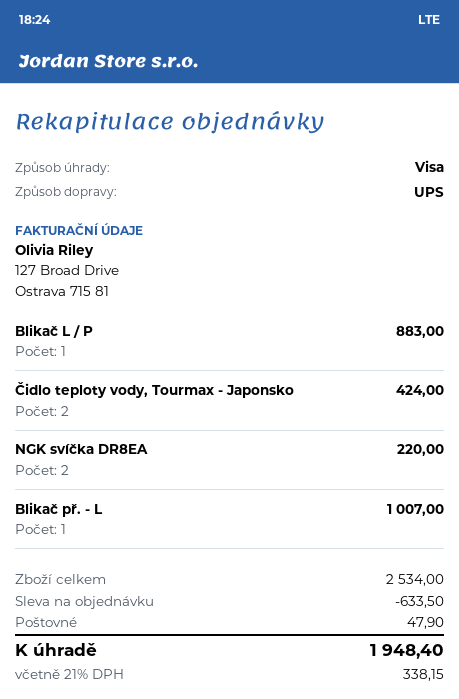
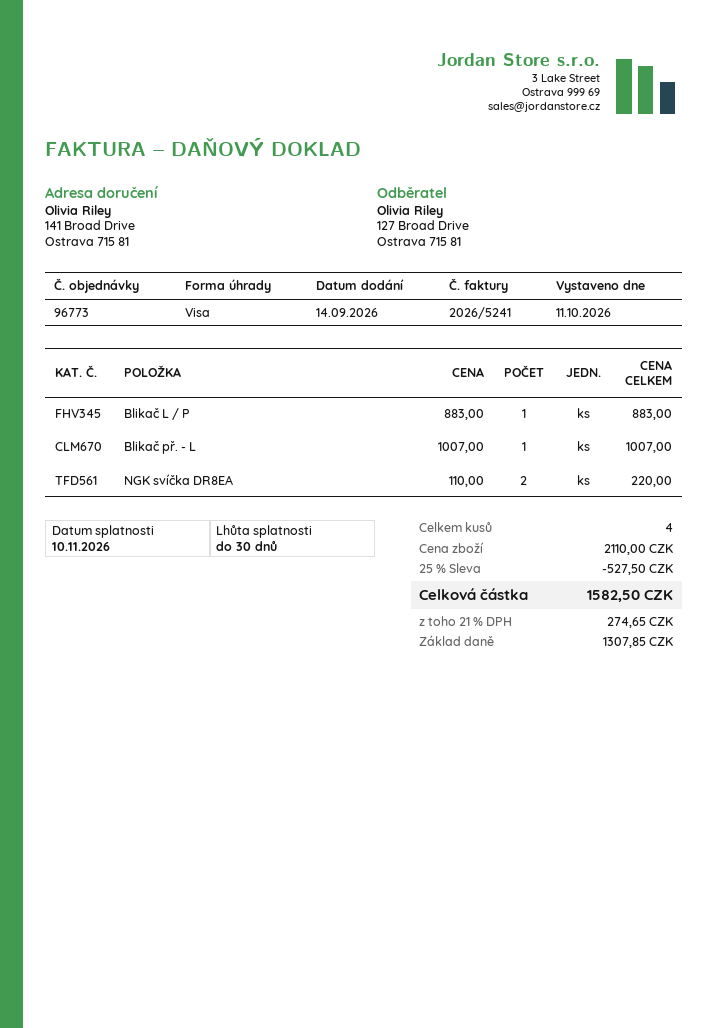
Čidlo teploty vody, Tourmax - Japonsko: 2 for 424.00 -> none
subtotal: 2534.00 -> 2110.00
discount: 633.50 -> 527.50
shipping: 47.90 -> none
tax: 21% = 338.15 -> 21% = 274.65
total: 1948.40 -> 1582.50

